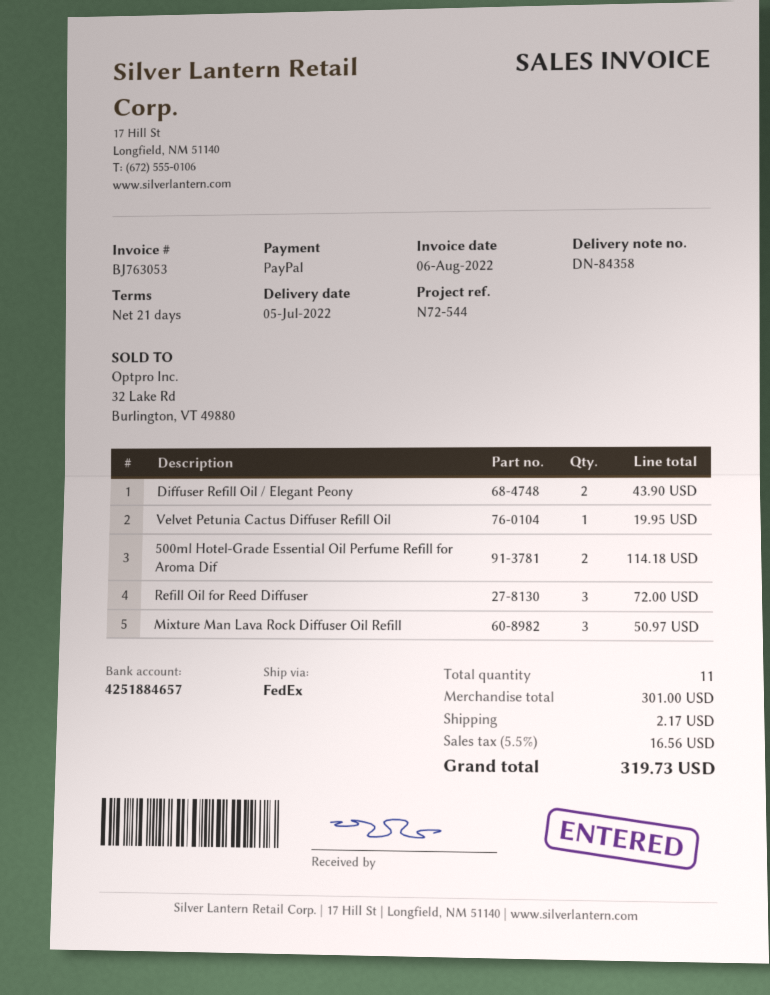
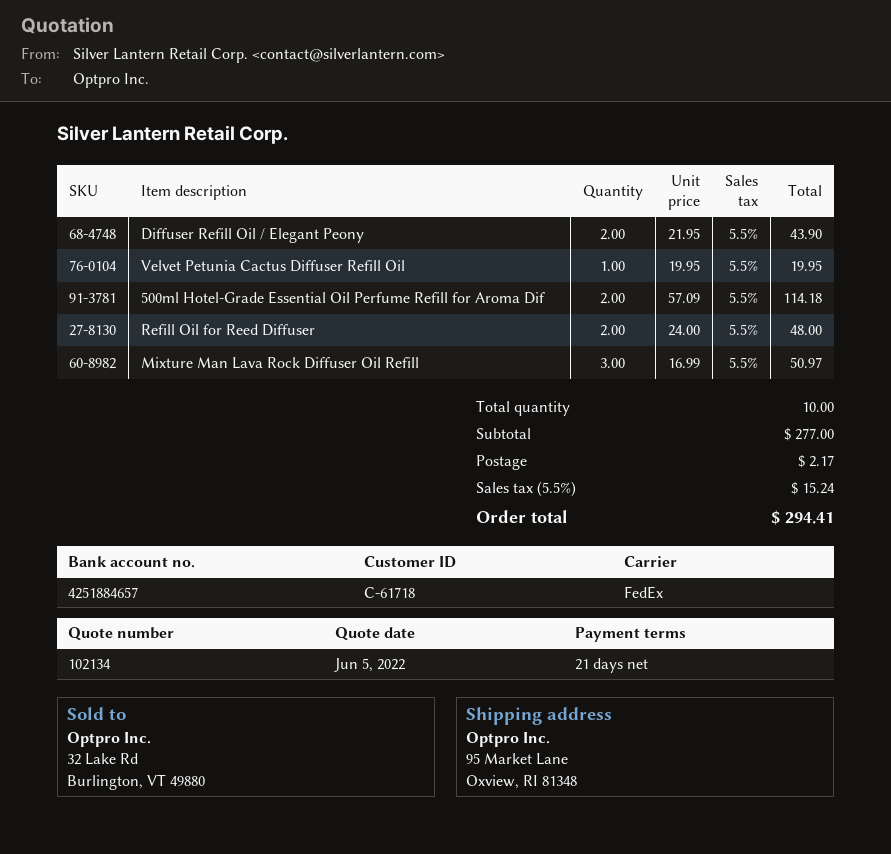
Refill Oil for Reed Diffuser: 3 for 72.00 -> 2 for 48.00
total quantity: 11 -> 10
subtotal: 301.00 -> 277.00
tax: 5.5% = 16.56 -> 5.5% = 15.24
total: 319.73 -> 294.41

